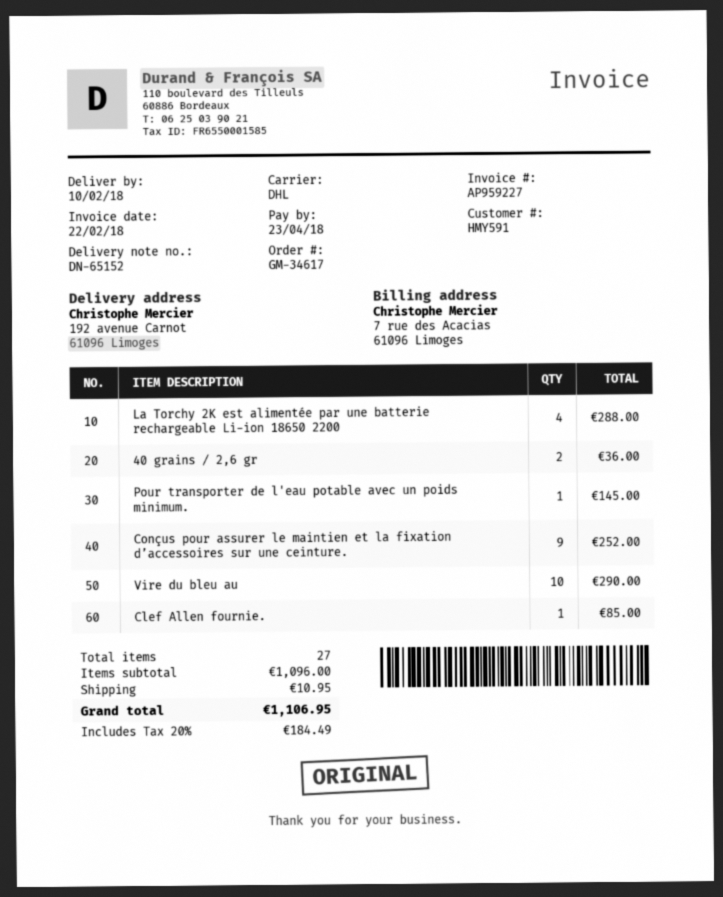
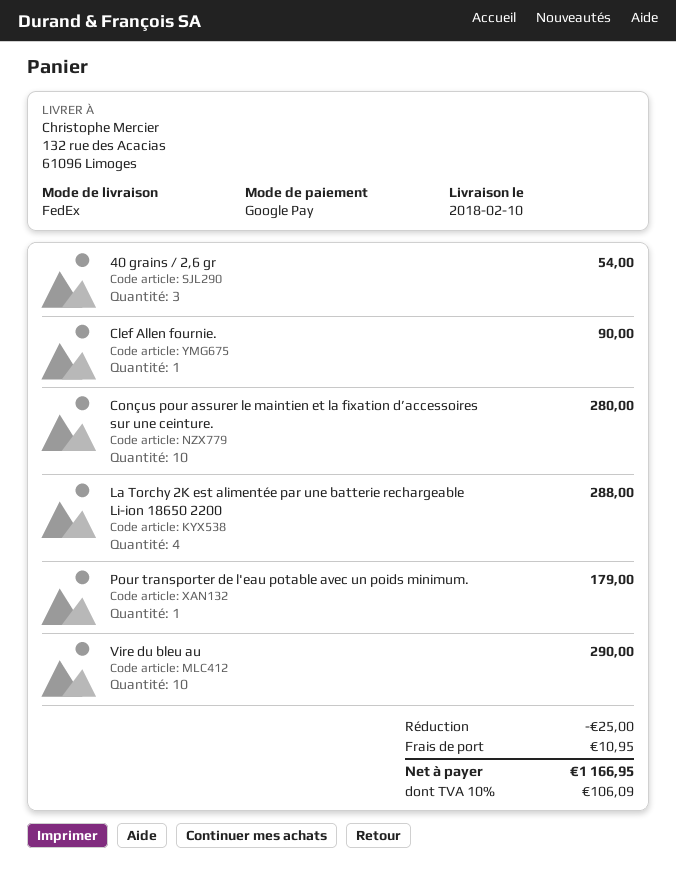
shipping method: DHL -> FedEx
ship to: 192 avenue Carnot, 61096 Limoges -> 132 rue des Acacias, 61096 Limoges
40 grains / 2,6 gr: 2 for 36.00 -> 3 for 54.00
Pour transporter de l'eau potable avec un poids minimum.: 1 for 145.00 -> 1 for 179.00
Conçus pour assurer le maintien et la fixation d’accessoires sur une ceinture.: 9 for 252.00 -> 10 for 280.00
Clef Allen fournie.: 1 for 85.00 -> 1 for 90.00
discount: none -> 25.00
tax: 20% = 184.49 -> 10% = 106.09
total: 1106.95 -> 1166.95

